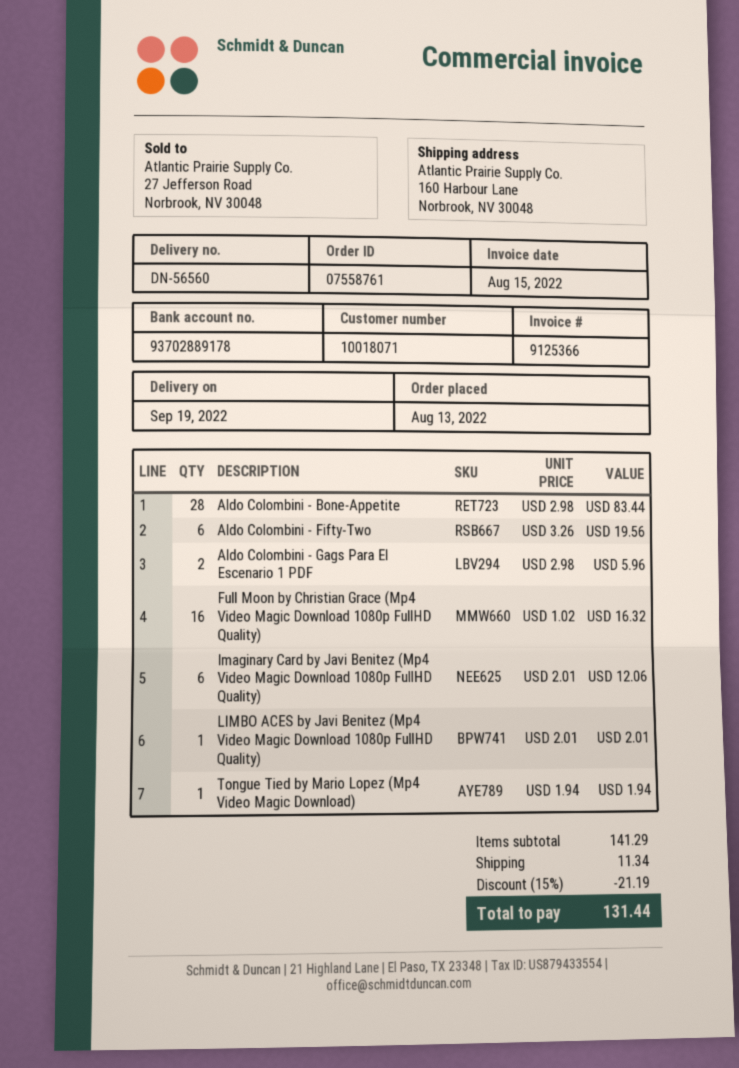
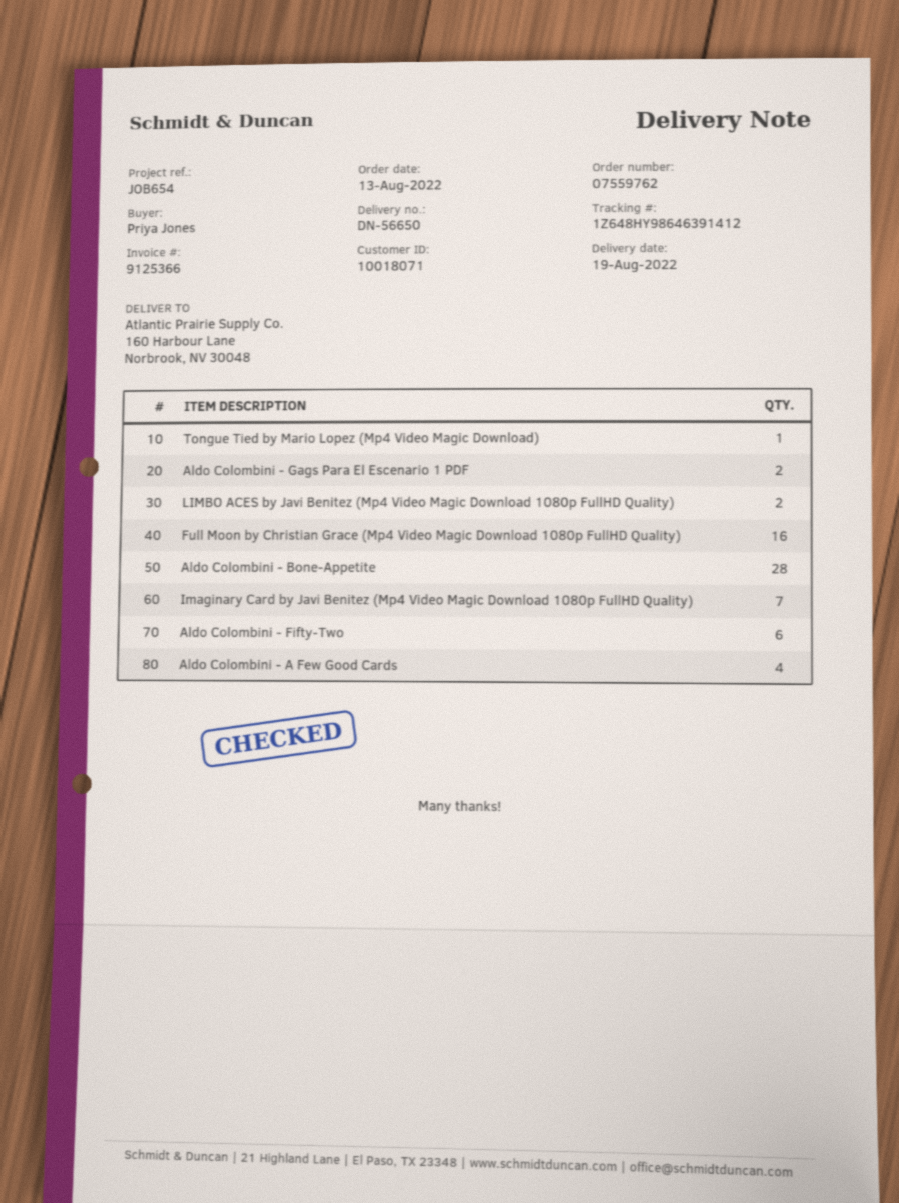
order number: 07558761 -> 07559762
delivery note number: DN-56560 -> DN-56650
delivery date: 2022-09-19 -> 2022-08-19
Imaginary Card by Javi Benitez (Mp4 Video Magic Download 1080p FullHD Quality): 6 -> 7
LIMBO ACES by Javi Benitez (Mp4 Video Magic Download 1080p FullHD Quality): 1 -> 2
Aldo Colombini - A Few Good Cards: none -> 4

